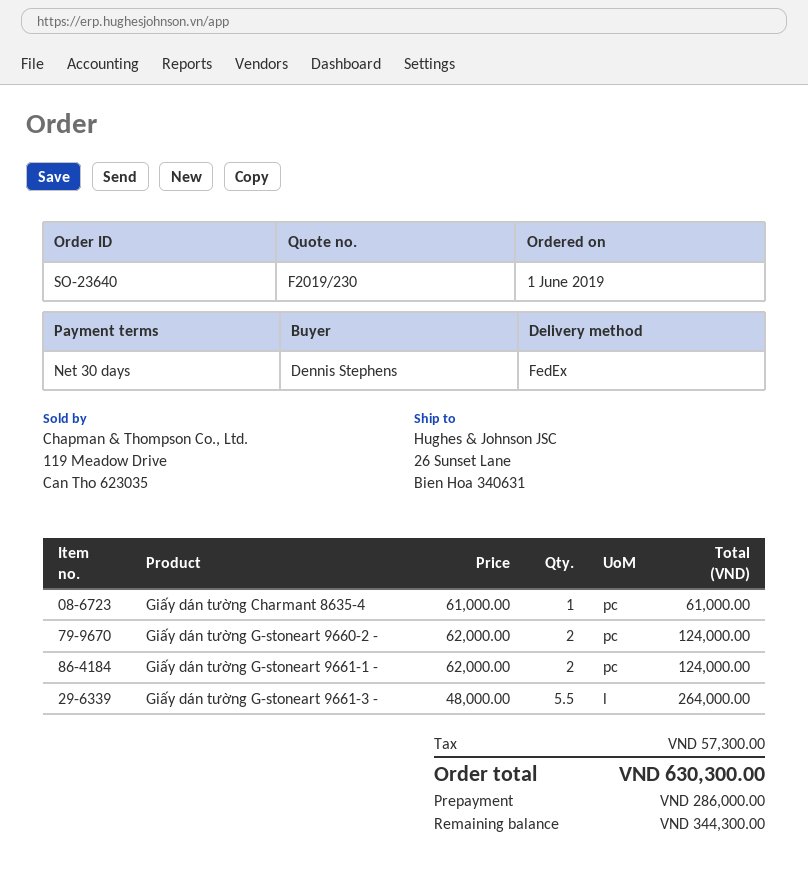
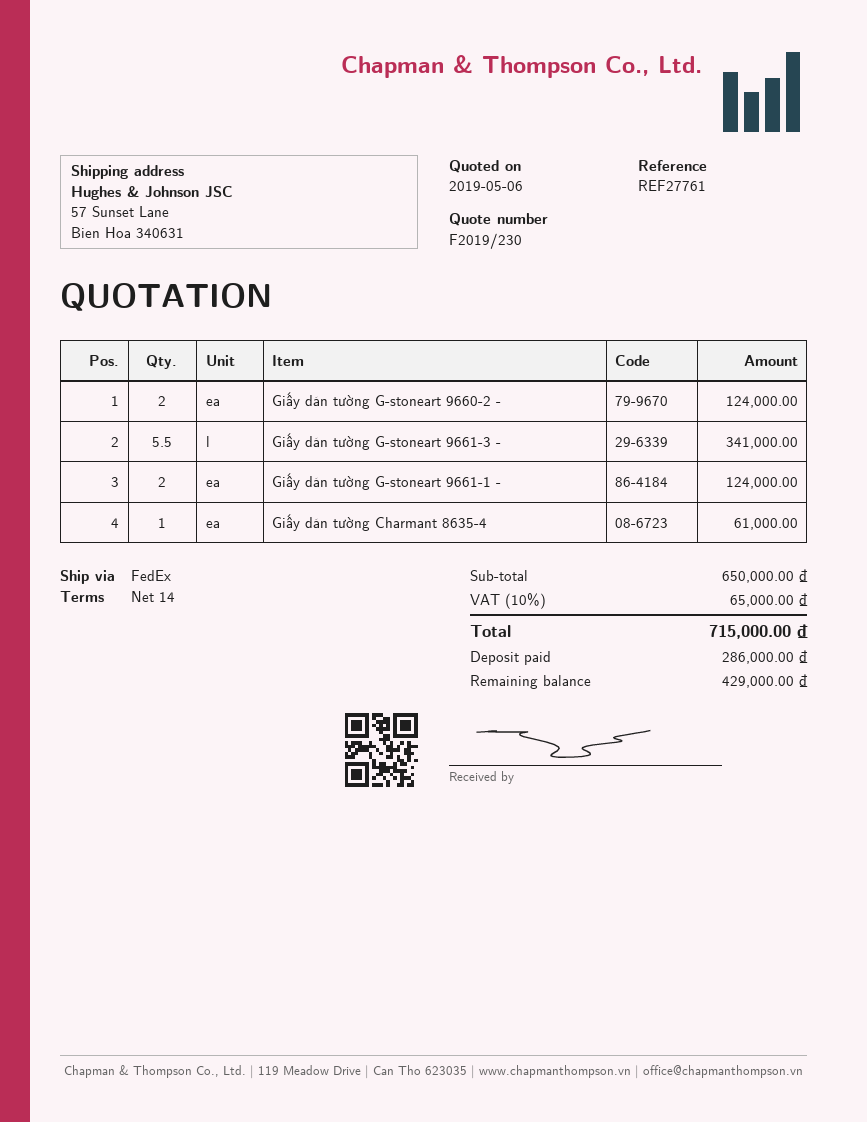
payment terms: 30 days -> 14 days
ship to: 26 Sunset Lane, Bien Hoa 340631 -> 57 Sunset Lane, Bien Hoa 340631
Giấy dán tường G-stoneart 9661-3 -: 5.5 for 264000.00 -> 5.5 for 341000.00
tax: 57300.00 -> 65000.00
total: 630300.00 -> 715000.00
balance: 344300.00 -> 429000.00

